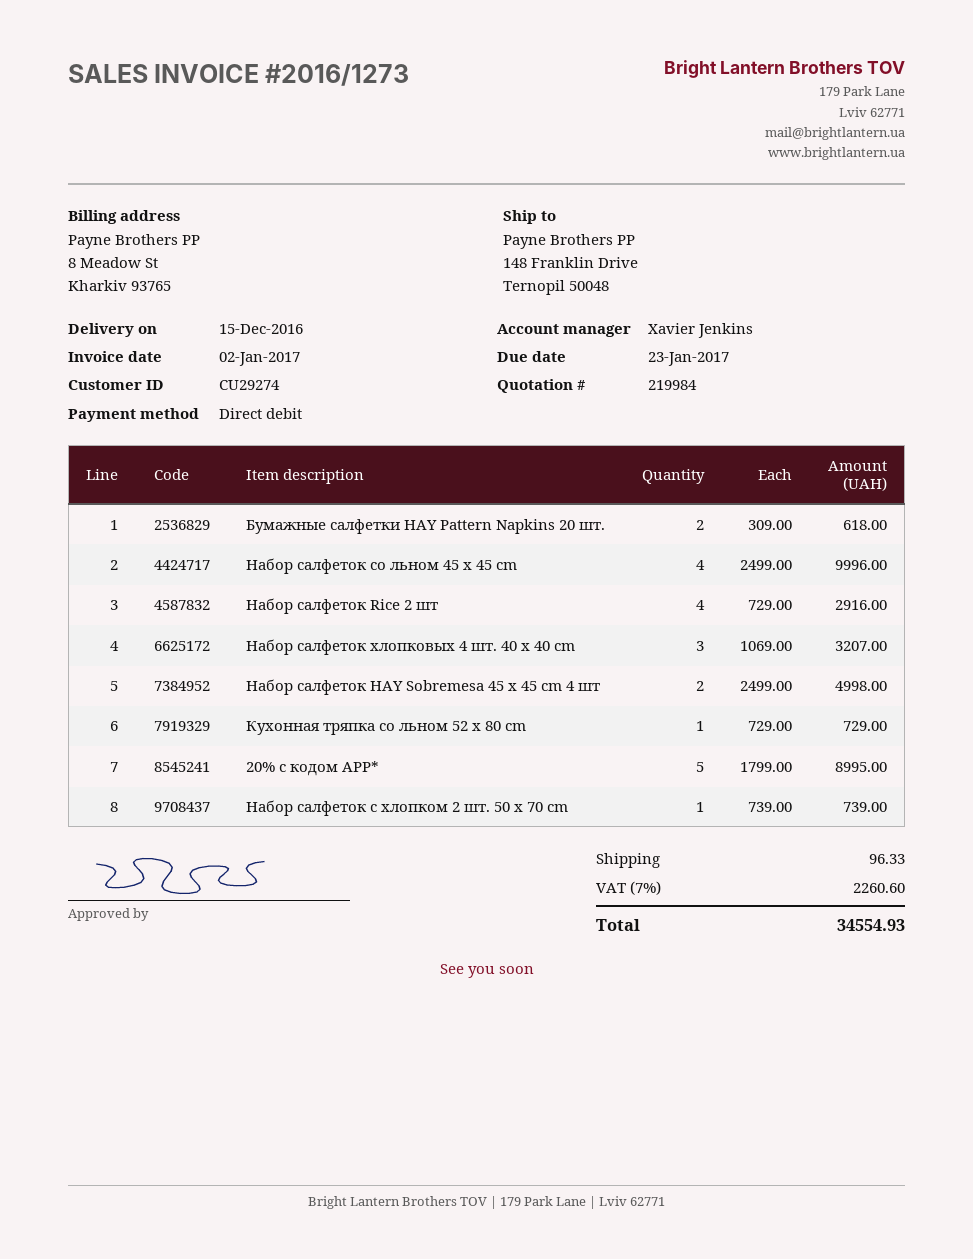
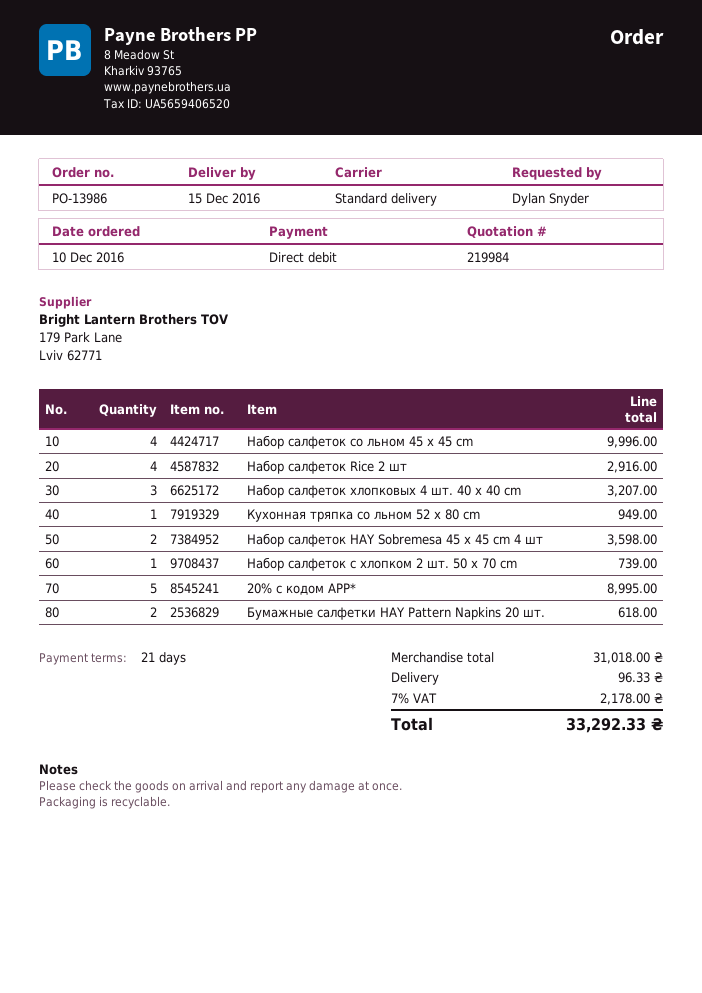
Набор салфеток HAY Sobremesa 45 x 45 cm 4 шт: 2 for 4998.00 -> 2 for 3598.00
Кухонная тряпка со льном 52 x 80 cm: 1 for 729.00 -> 1 for 949.00
tax: 7% = 2260.60 -> 7% = 2178.00
total: 34554.93 -> 33292.33

